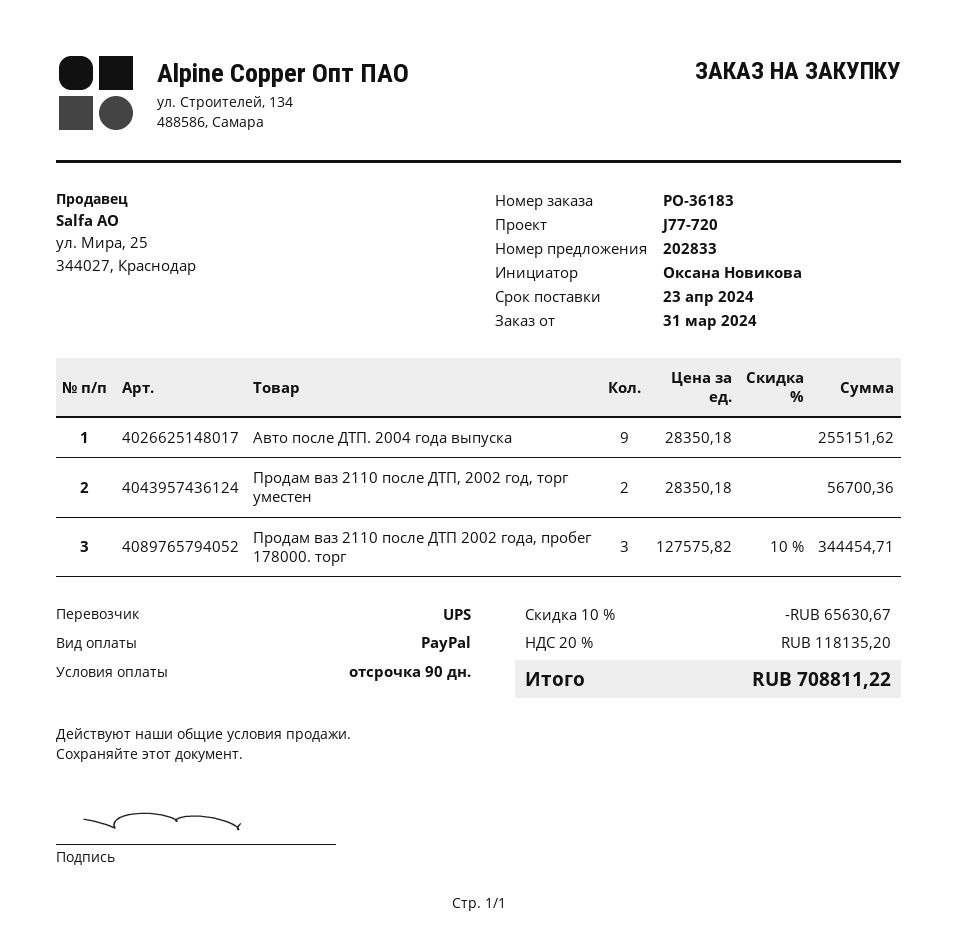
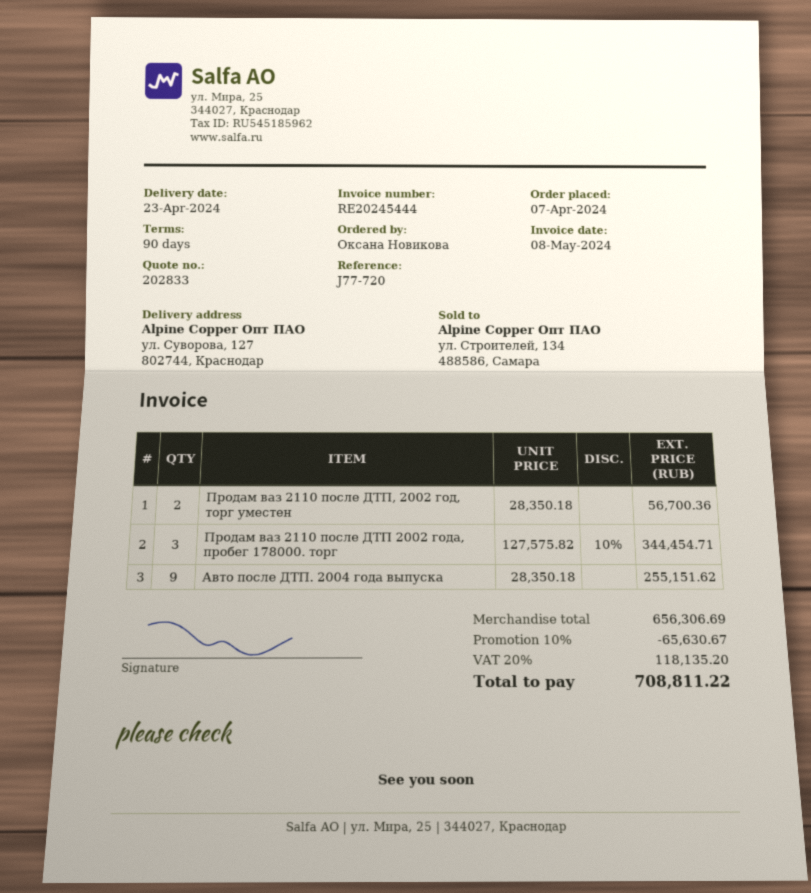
order date: 2024-03-31 -> 2024-04-07

